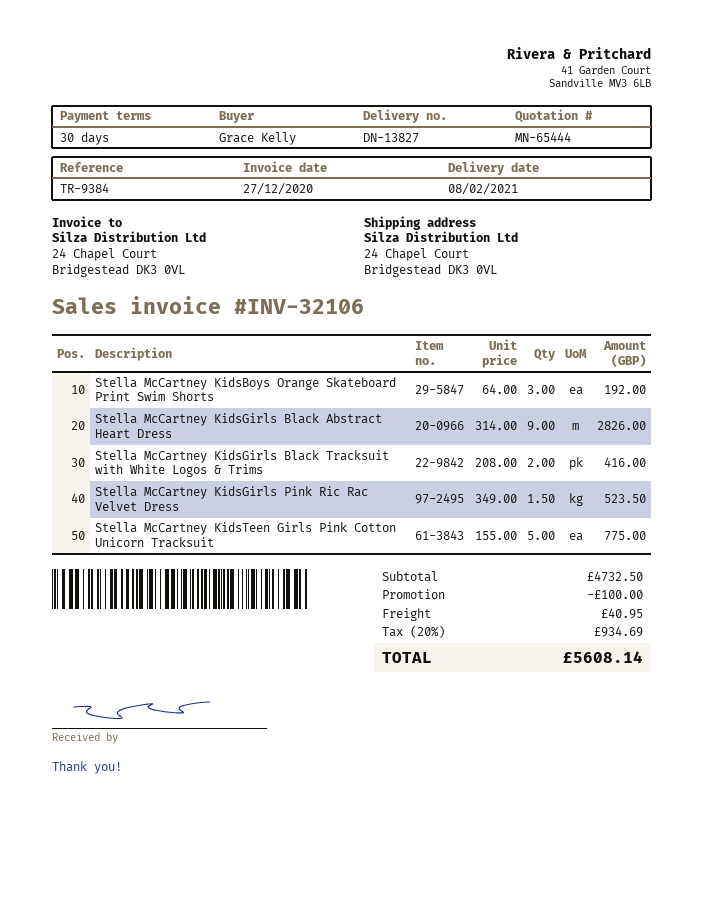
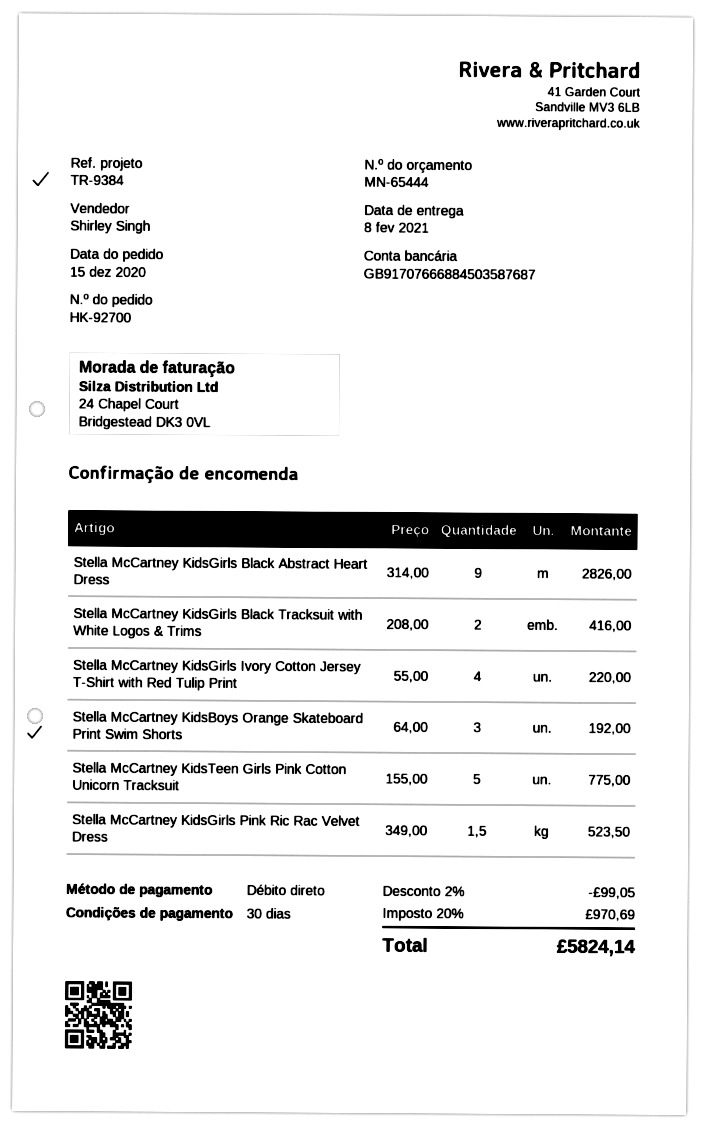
Stella McCartney KidsGirls Ivory Cotton Jersey T-Shirt with Red Tulip Print: none -> 4 x 55.00 = 220.00
discount: 100.00 -> 99.05
shipping: 40.95 -> none
tax: 20% = 934.69 -> 20% = 970.69
total: 5608.14 -> 5824.14

